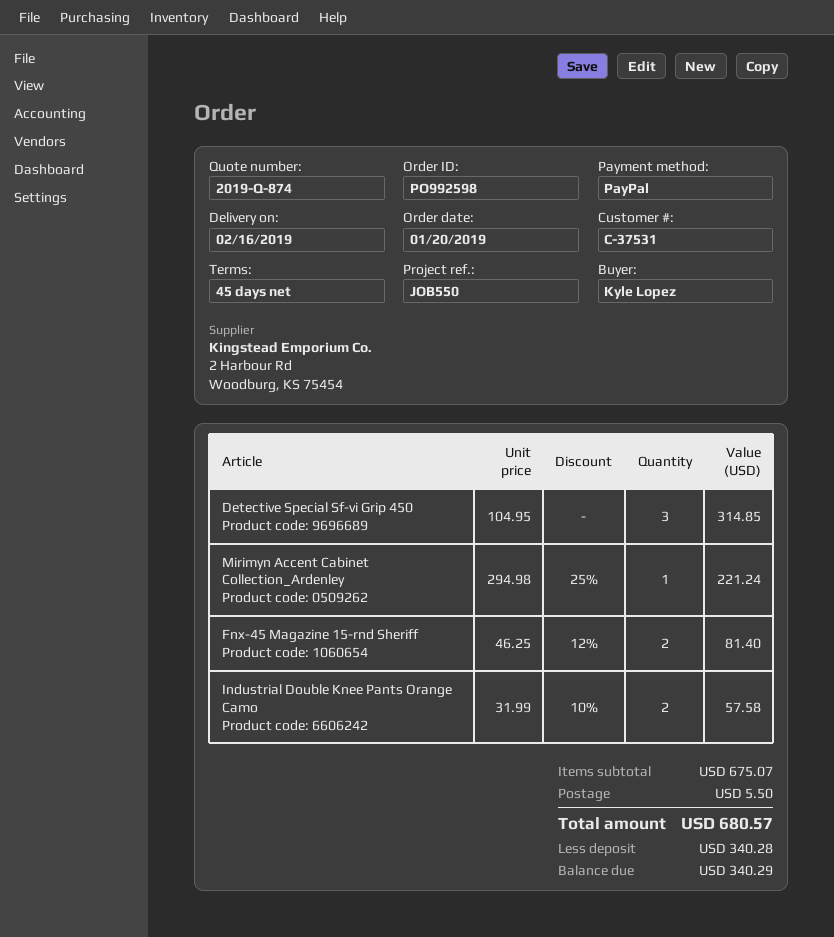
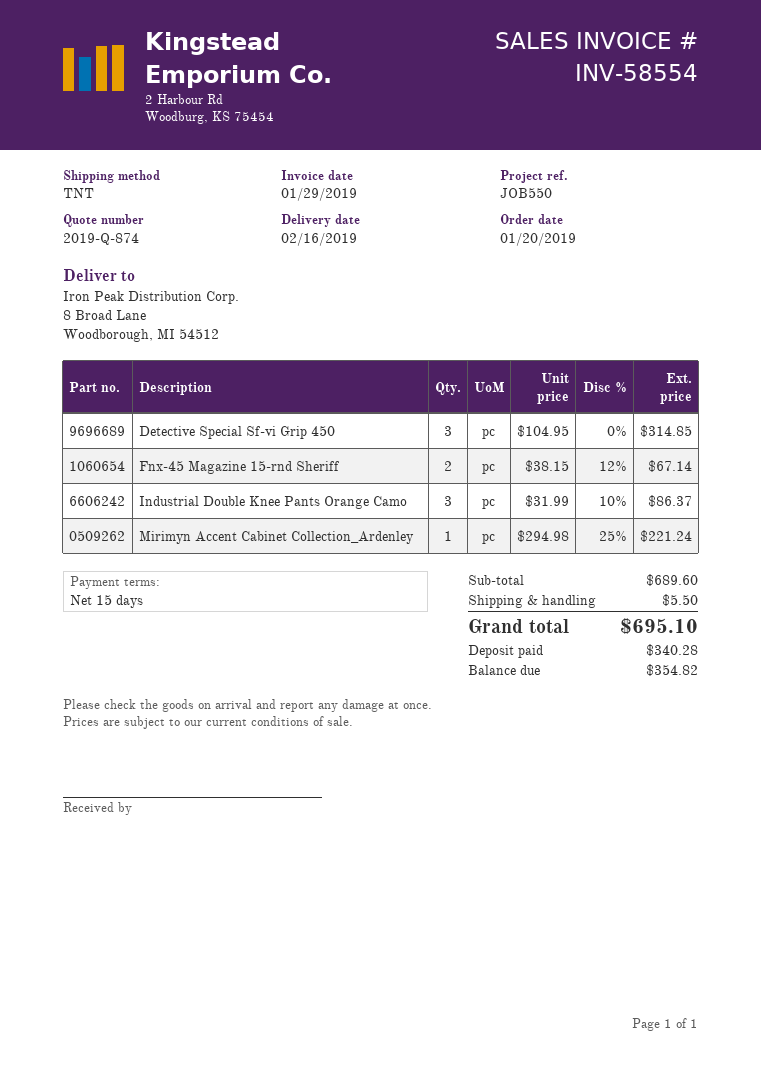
payment terms: 45 days -> 15 days
Fnx-45 Magazine 15-rnd Sheriff: 2 x 46.25 - 12% = 81.40 -> 2 x 38.15 - 12% = 67.14
Industrial Double Knee Pants Orange Camo: 2 x 31.99 - 10% = 57.58 -> 3 x 31.99 - 10% = 86.37
subtotal: 675.07 -> 689.60
total: 680.57 -> 695.10
balance: 340.29 -> 354.82

